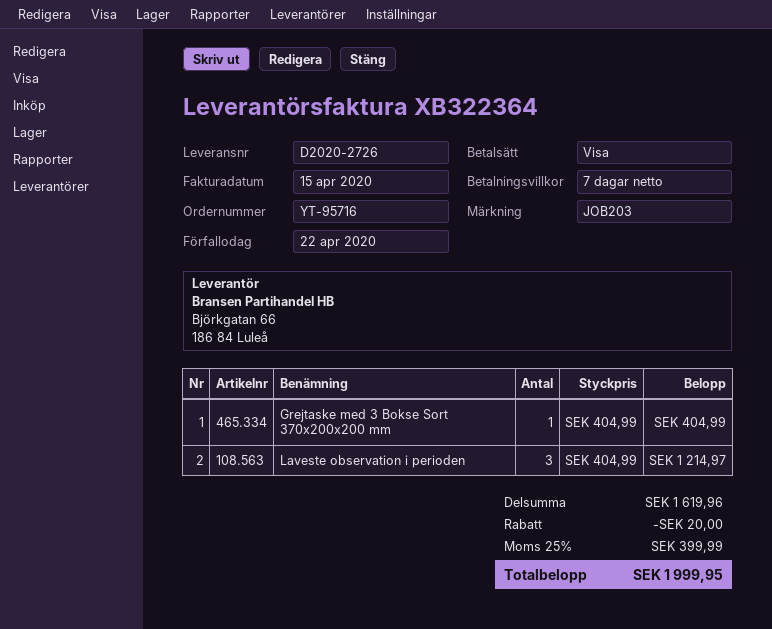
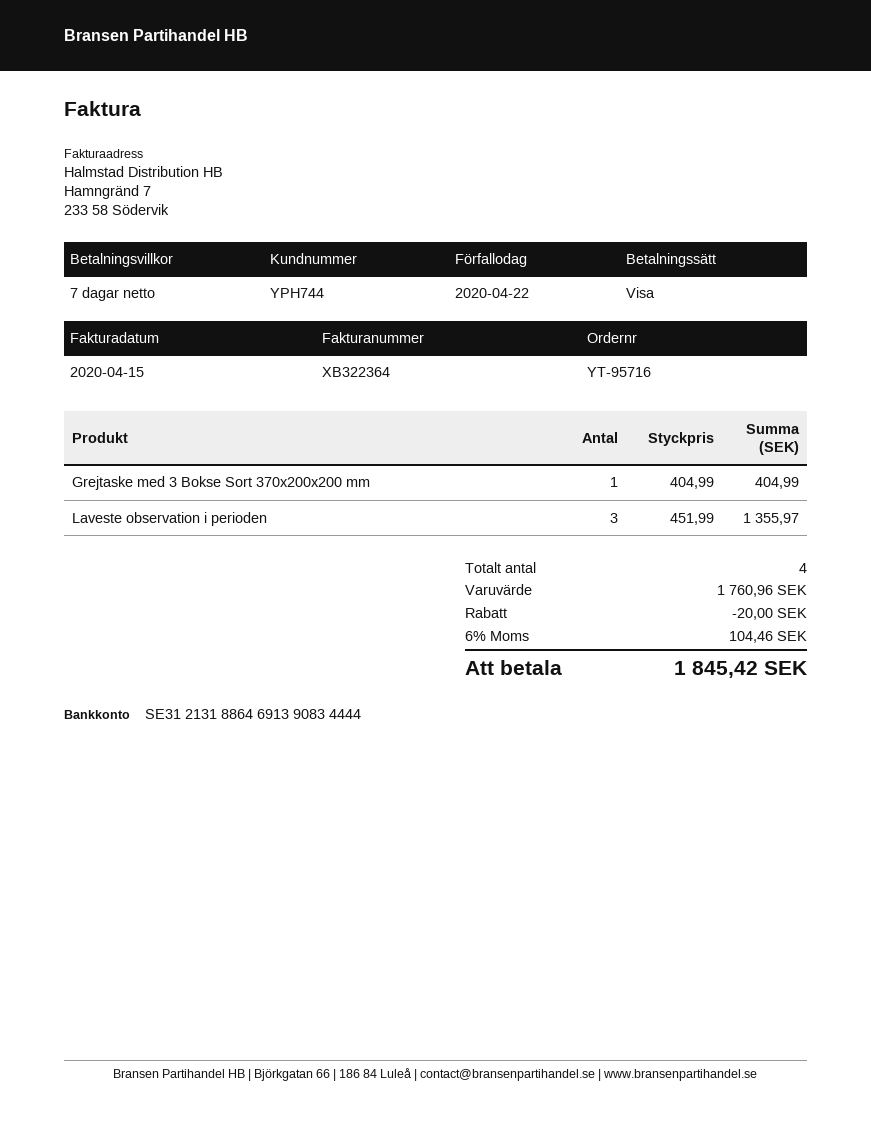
Laveste observation i perioden: 3 x 404.99 = 1214.97 -> 3 x 451.99 = 1355.97
subtotal: 1619.96 -> 1760.96
tax: 25% = 399.99 -> 6% = 104.46
total: 1999.95 -> 1845.42

